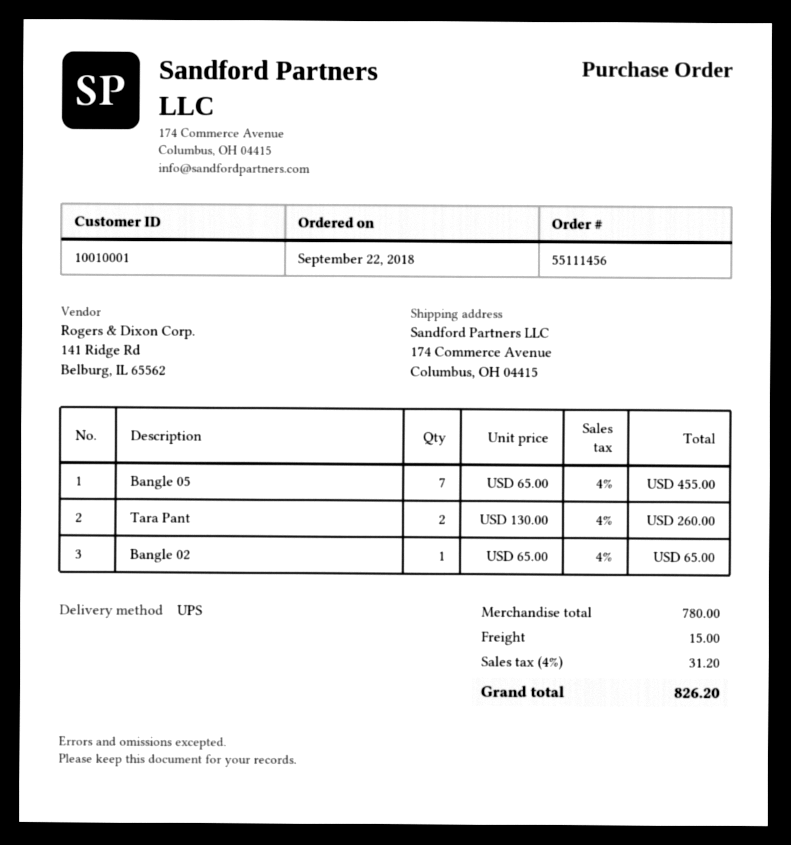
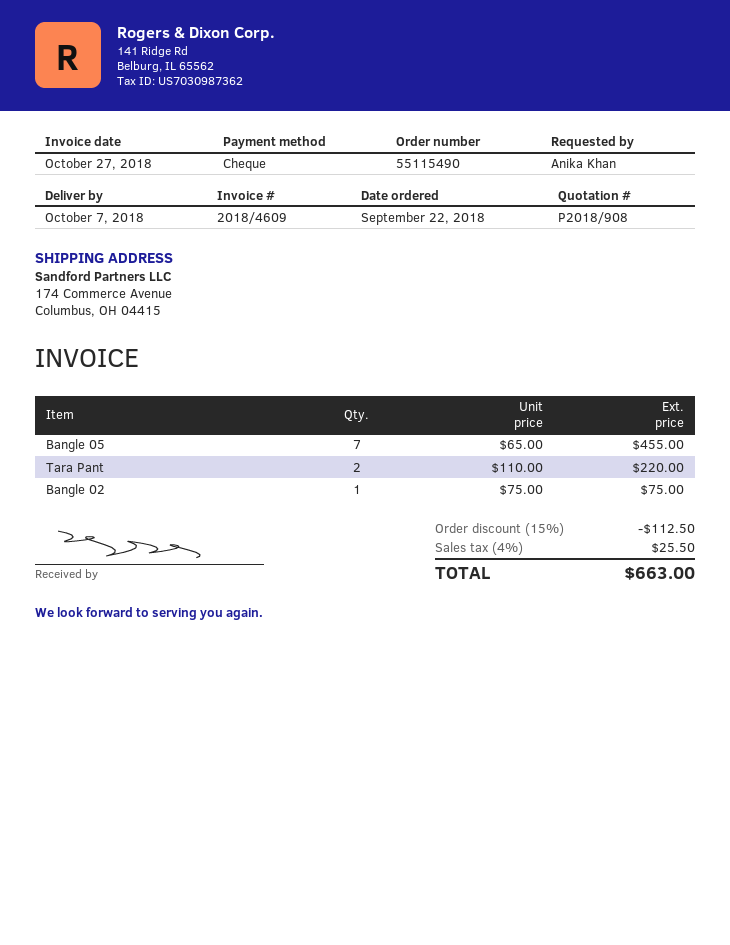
order number: 55111456 -> 55115490
Tara Pant: 2 x 130.00 = 260.00 -> 2 x 110.00 = 220.00
Bangle 02: 1 x 65.00 = 65.00 -> 1 x 75.00 = 75.00
discount: none -> 15% = 112.50
shipping: 15.00 -> none
tax: 4% = 31.20 -> 4% = 25.50
total: 826.20 -> 663.00

